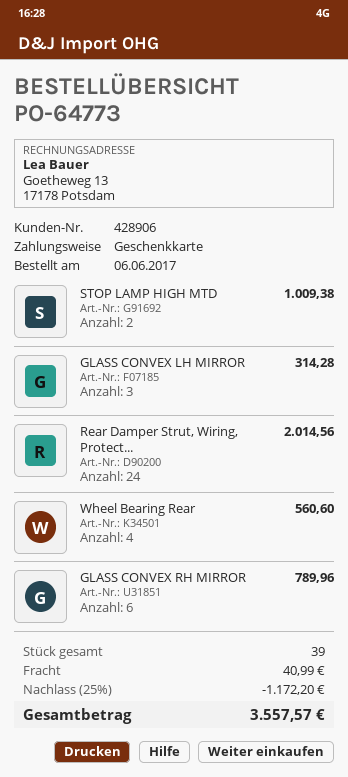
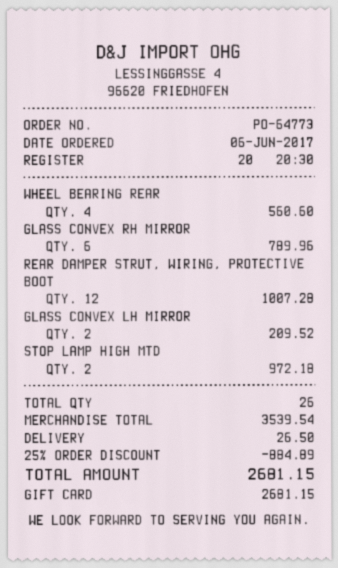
STOP LAMP HIGH MTD: 2 for 1009.38 -> 2 for 972.18
GLASS CONVEX LH MIRROR: 3 for 314.28 -> 2 for 209.52
Rear Damper Strut, Wiring, Protect...: 24 for 2014.56 -> 12 for 1007.28
total quantity: 39 -> 26
discount: 25% = 1172.20 -> 25% = 884.89
shipping: 40.99 -> 26.50
total: 3557.57 -> 2681.15

